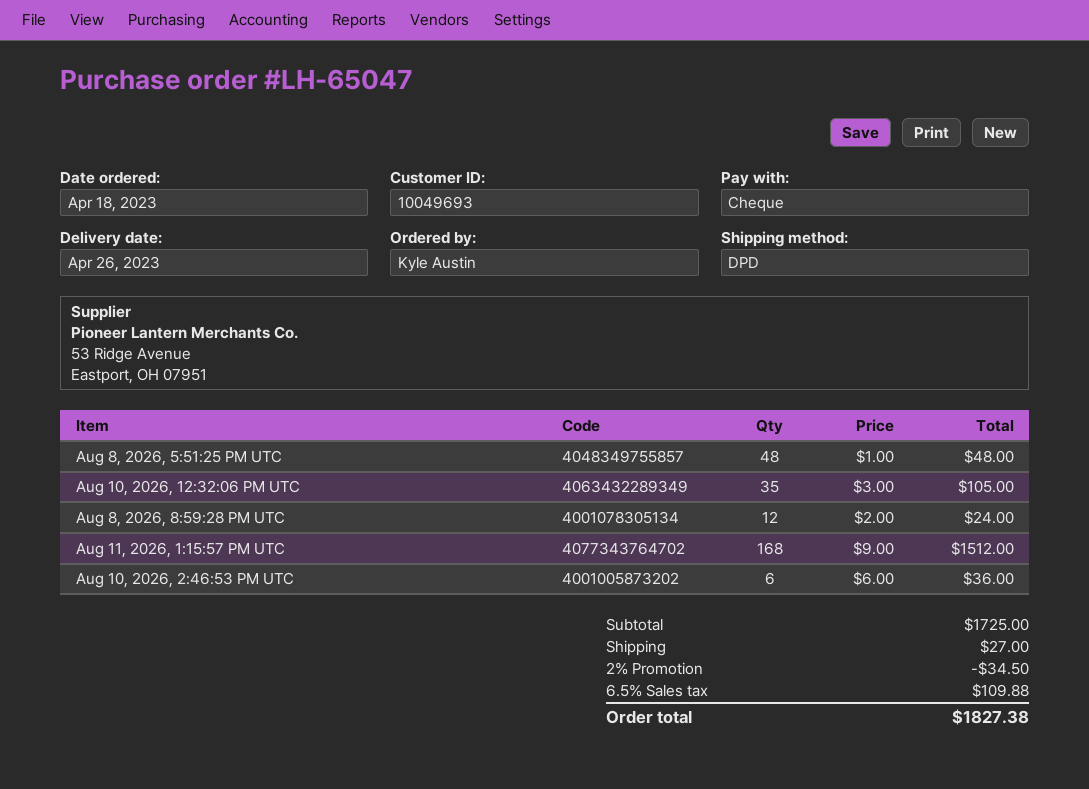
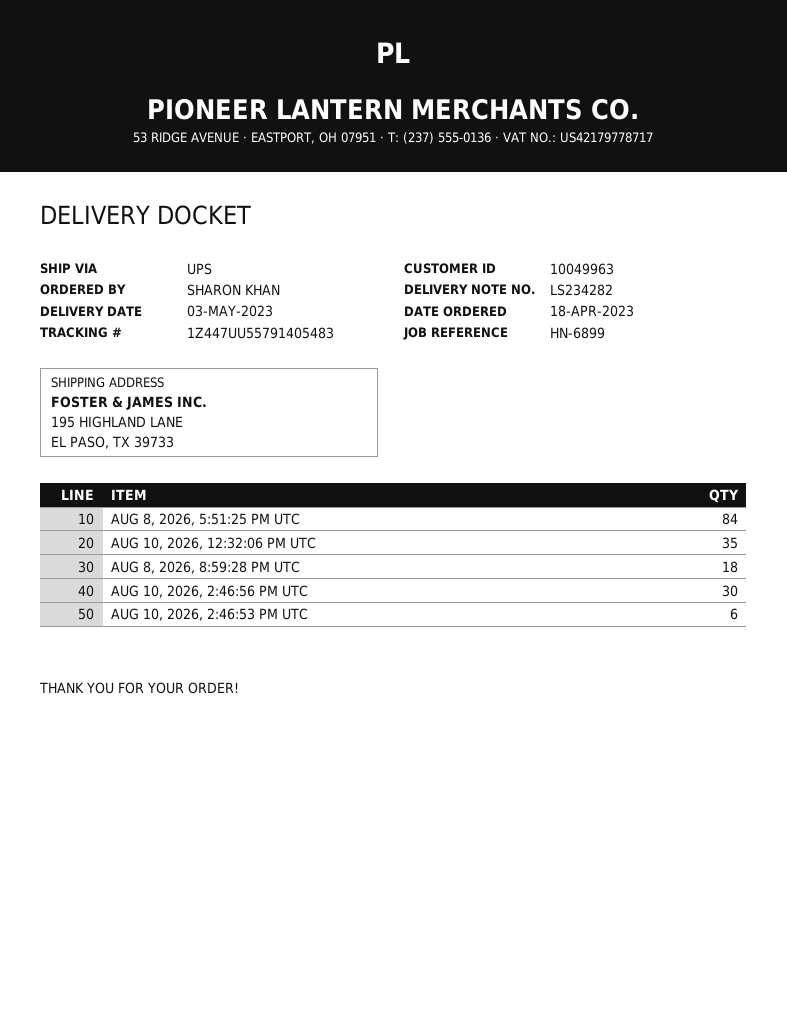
delivery date: 2023-04-26 -> 2023-05-03
customer number: 10049693 -> 10049963
ordered by: Kyle Austin -> SHARON KHAN
shipping method: DPD -> UPS
Aug 8, 2026, 5:51:25 PM UTC: 48 -> 84
Aug 8, 2026, 8:59:28 PM UTC: 12 -> 18
Aug 11, 2026, 1:15:57 PM UTC: 168 -> none
AUG 10, 2026, 2:46:56 PM UTC: none -> 30

